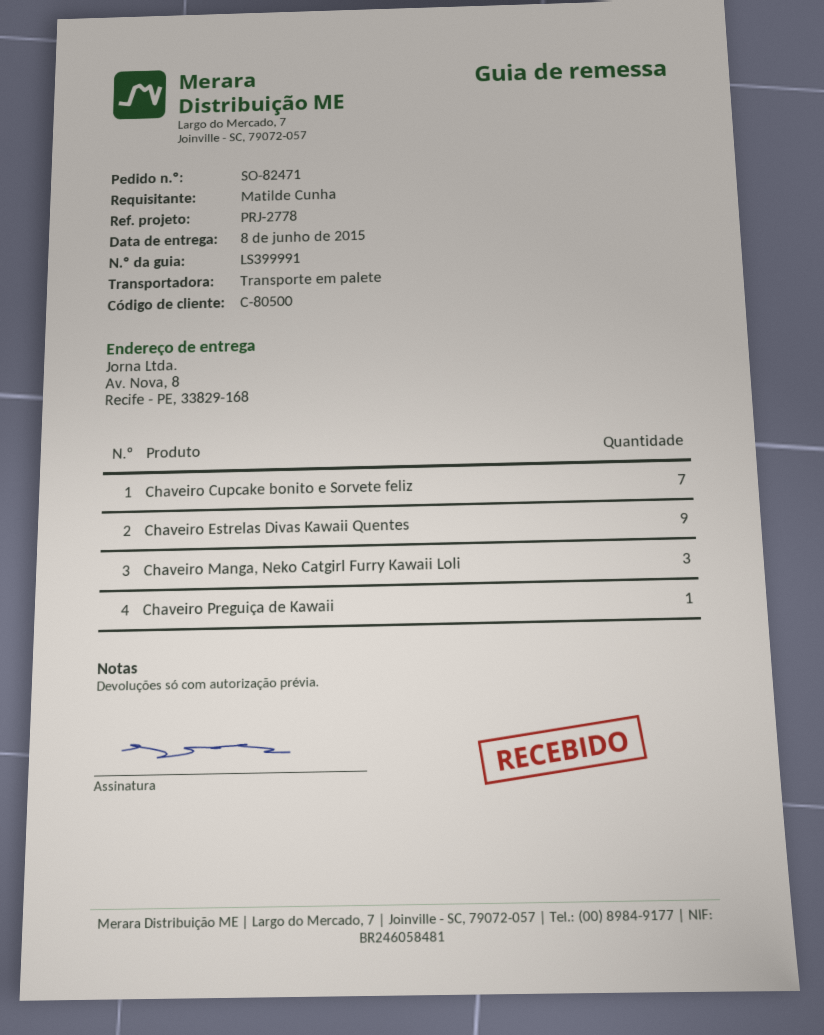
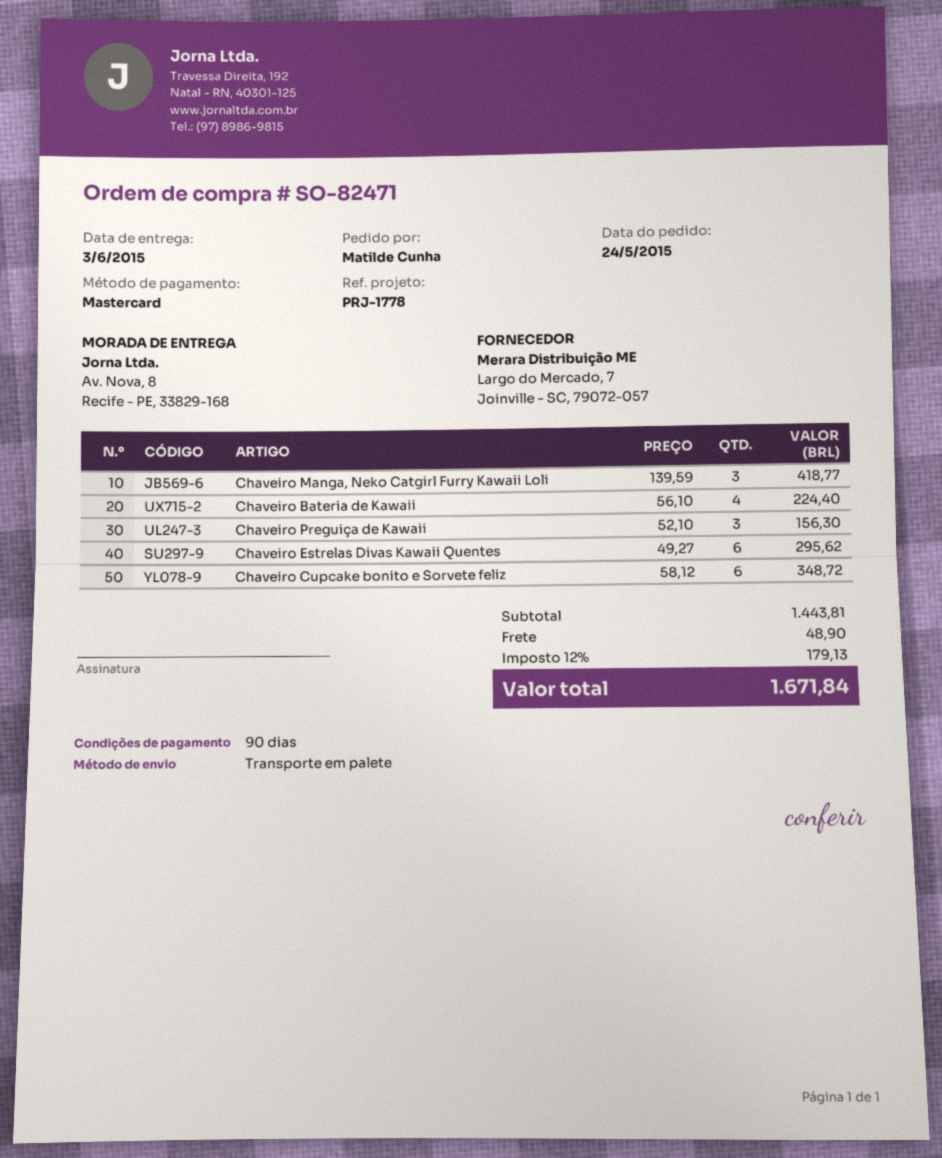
delivery date: 2015-06-08 -> 2015-06-03
reference: PRJ-2778 -> PRJ-1778
Chaveiro Cupcake bonito e Sorvete feliz: 7 -> 6
Chaveiro Estrelas Divas Kawaii Quentes: 9 -> 6
Chaveiro Preguiça de Kawaii: 1 -> 3
Chaveiro Bateria de Kawaii: none -> 4

